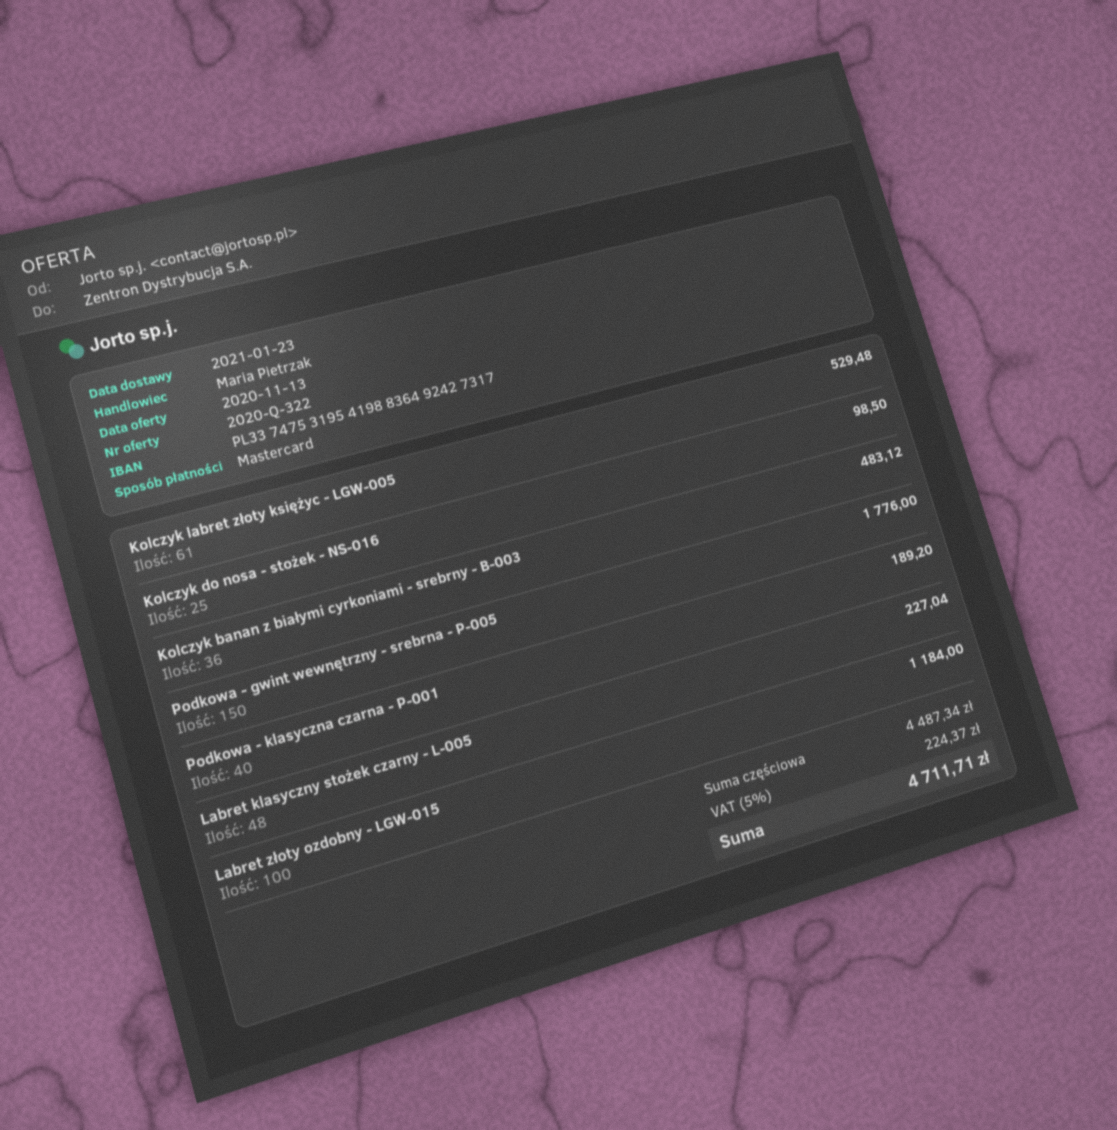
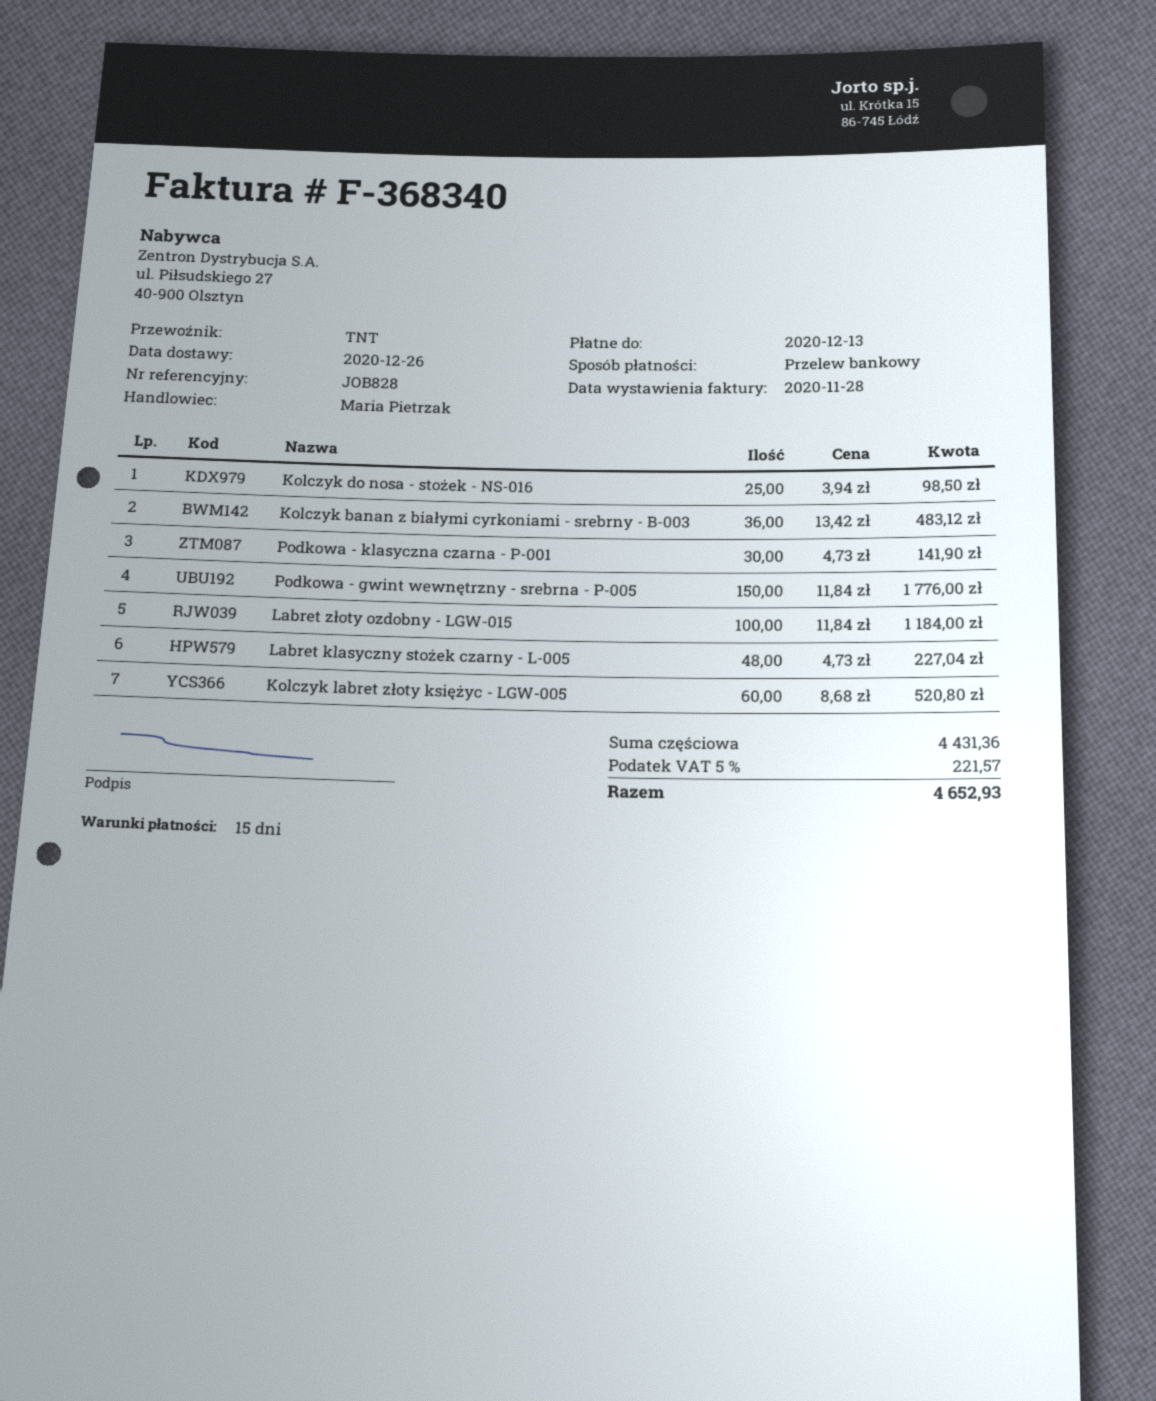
delivery date: 2021-01-23 -> 2020-12-26
payment method: Mastercard -> bank transfer
Kolczyk labret złoty księżyc - LGW-005: 61 for 529.48 -> 60 for 520.80
Podkowa - klasyczna czarna - P-001: 40 for 189.20 -> 30 for 141.90
subtotal: 4487.34 -> 4431.36
tax: 5% = 224.37 -> 5% = 221.57
total: 4711.71 -> 4652.93

